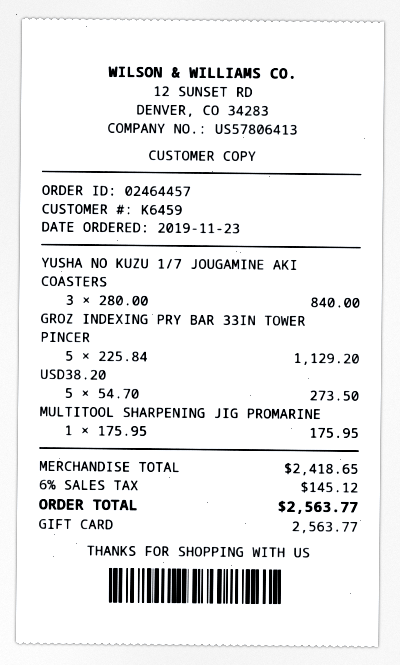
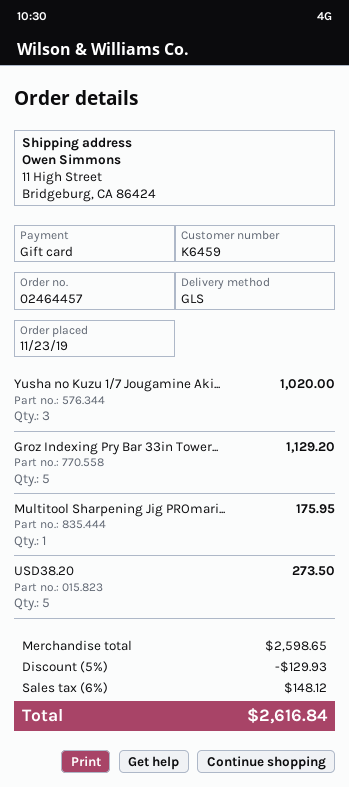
YUSHA NO KUZU 1/7 JOUGAMINE AKI COASTERS: 3 for 840.00 -> 3 for 1020.00
subtotal: 2418.65 -> 2598.65
discount: none -> 5% = 129.93
tax: 6% = 145.12 -> 6% = 148.12
total: 2563.77 -> 2616.84

